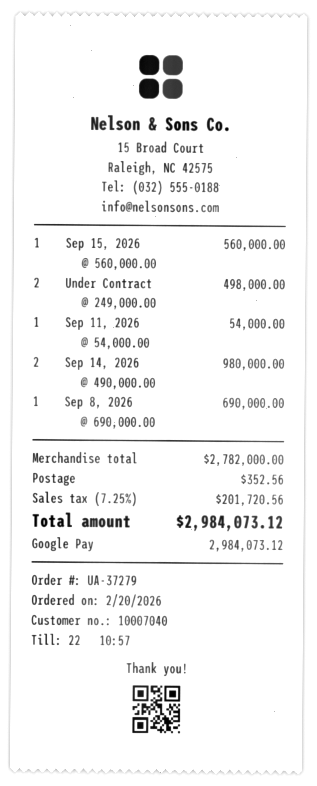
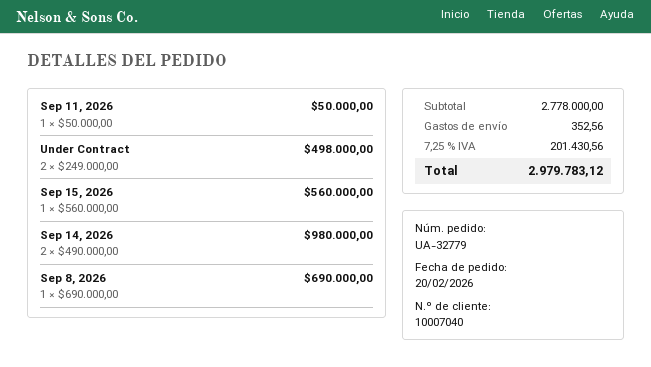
order number: UA-37279 -> UA-32779
Sep 11, 2026: 1 x 54000.00 = 54000.00 -> 1 x 50000.00 = 50000.00
subtotal: 2782000.00 -> 2778000.00
tax: 7.25% = 201720.56 -> 7.25% = 201430.56
total: 2984073.12 -> 2979783.12

